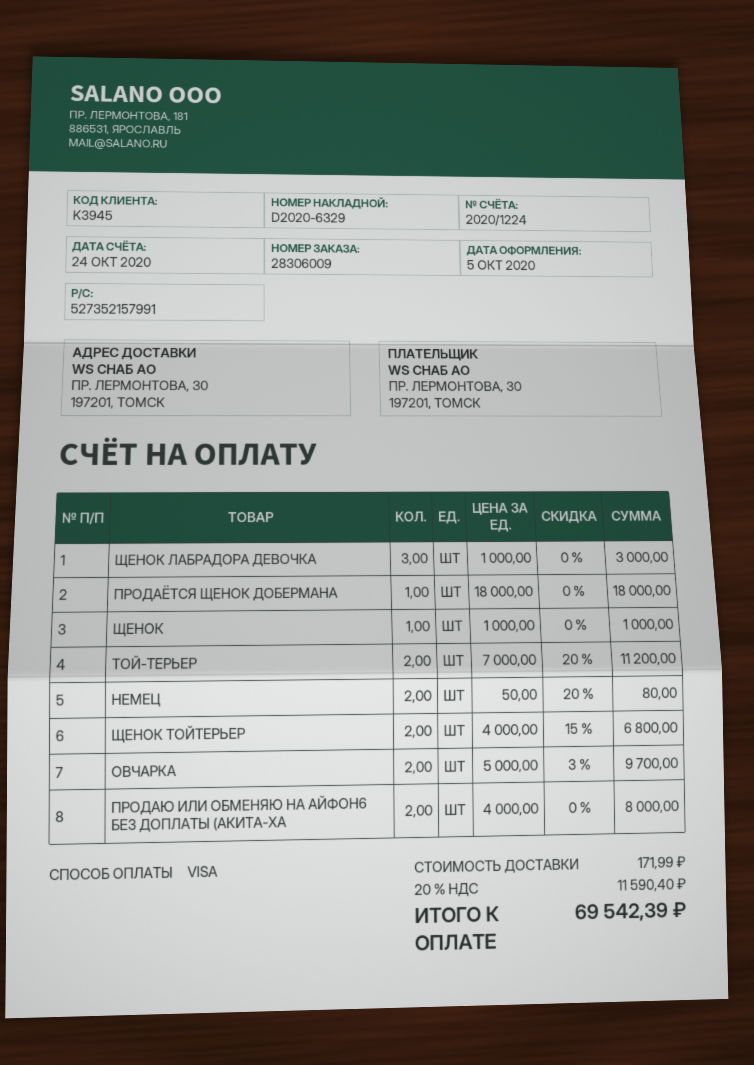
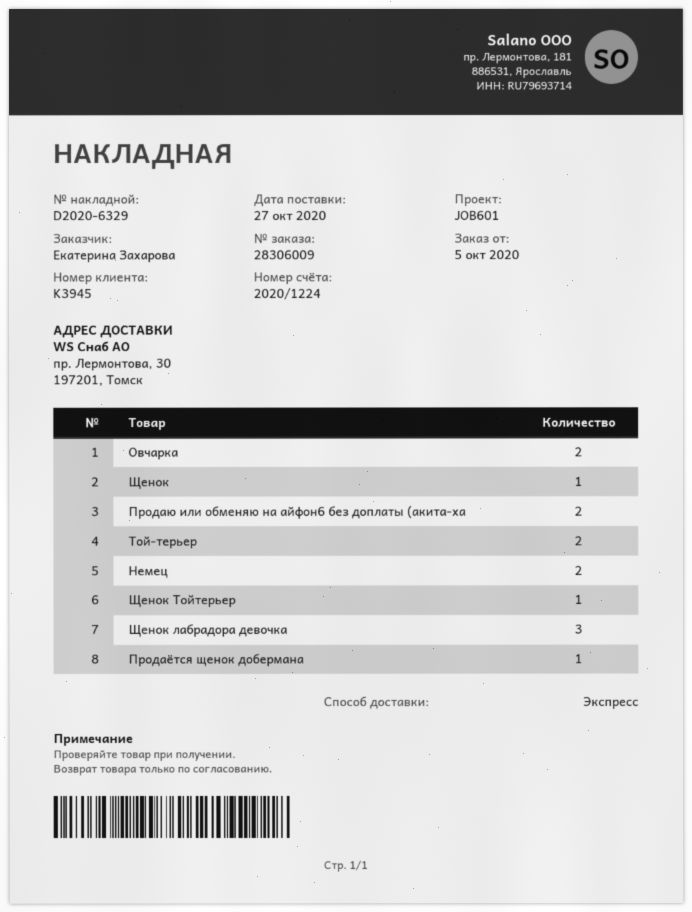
ЩЕНОК ТОЙТЕРЬЕР: 2 -> 1

